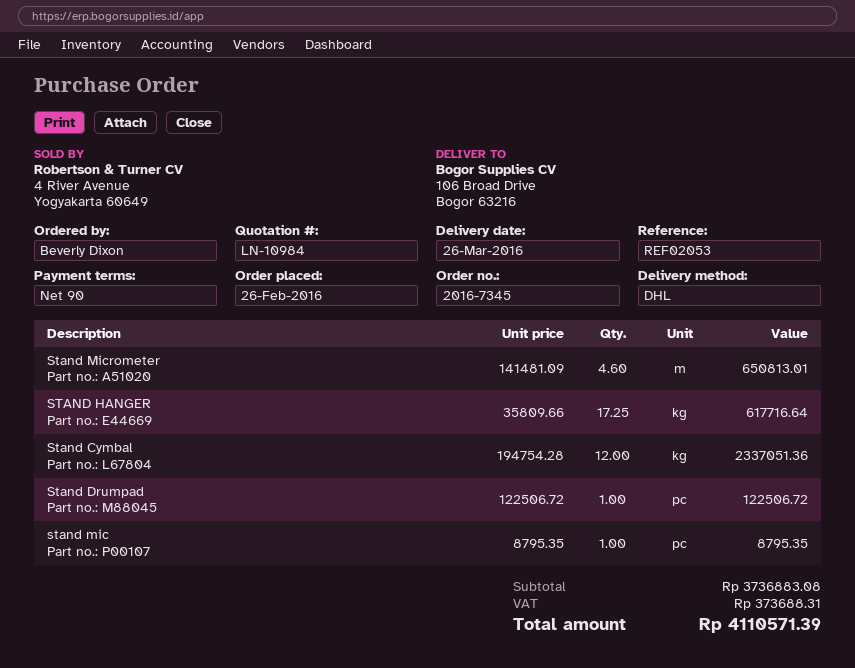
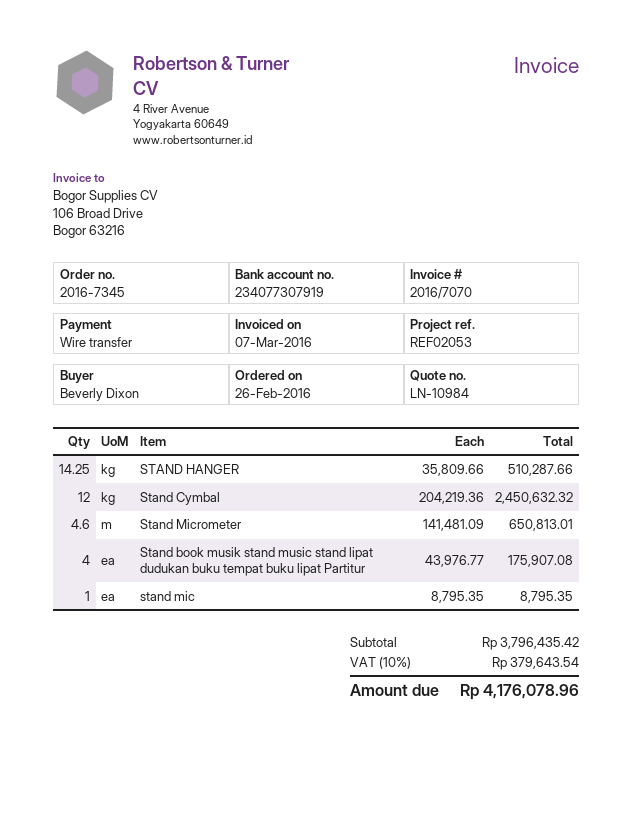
STAND HANGER: 17.25 x 35809.66 = 617716.64 -> 14.25 x 35809.66 = 510287.66
Stand Cymbal: 12 x 194754.28 = 2337051.36 -> 12 x 204219.36 = 2450632.32
Stand Drumpad: 1 x 122506.72 = 122506.72 -> none
Stand book musik stand music stand lipat dudukan buku tempat buku lipat Partitur: none -> 4 x 43976.77 = 175907.08
subtotal: 3736883.08 -> 3796435.42
tax: 373688.31 -> 379643.54
total: 4110571.39 -> 4176078.96

